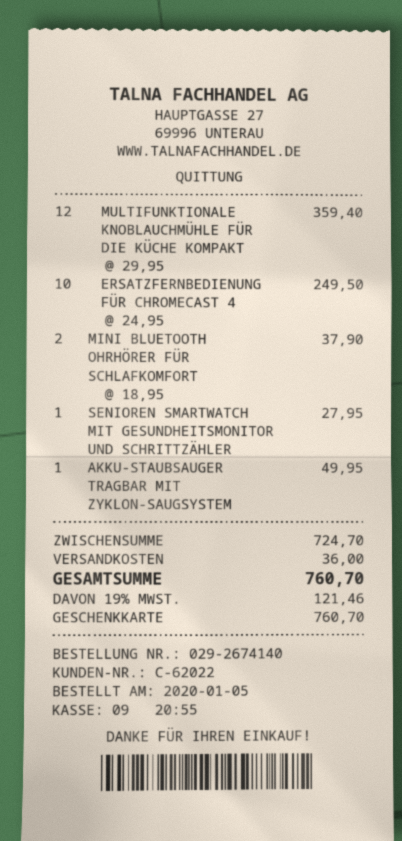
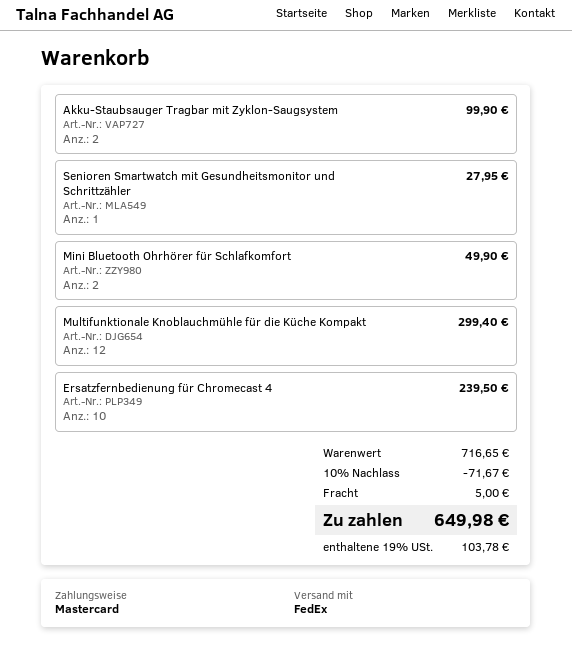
payment method: gift card -> Mastercard
MULTIFUNKTIONALE KNOBLAUCHMÜHLE FÜR DIE KÜCHE KOMPAKT: 12 for 359.40 -> 12 for 299.40
ERSATZFERNBEDIENUNG FÜR CHROMECAST 4: 10 for 249.50 -> 10 for 239.50
MINI BLUETOOTH OHRHÖRER FÜR SCHLAFKOMFORT: 2 for 37.90 -> 2 for 49.90
AKKU-STAUBSAUGER TRAGBAR MIT ZYKLON-SAUGSYSTEM: 1 for 49.95 -> 2 for 99.90
subtotal: 724.70 -> 716.65
discount: none -> 10% = 71.67
shipping: 36.00 -> 5.00
tax: 19% = 121.46 -> 19% = 103.78
total: 760.70 -> 649.98

